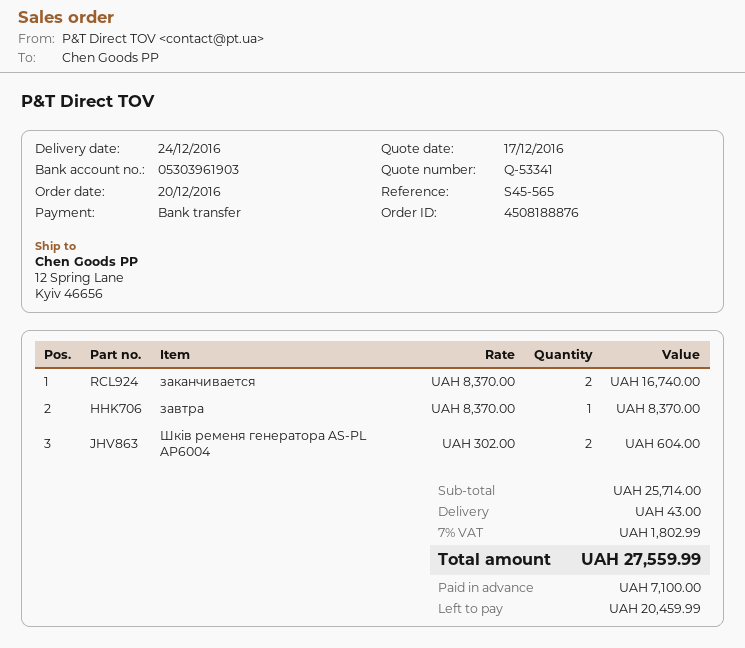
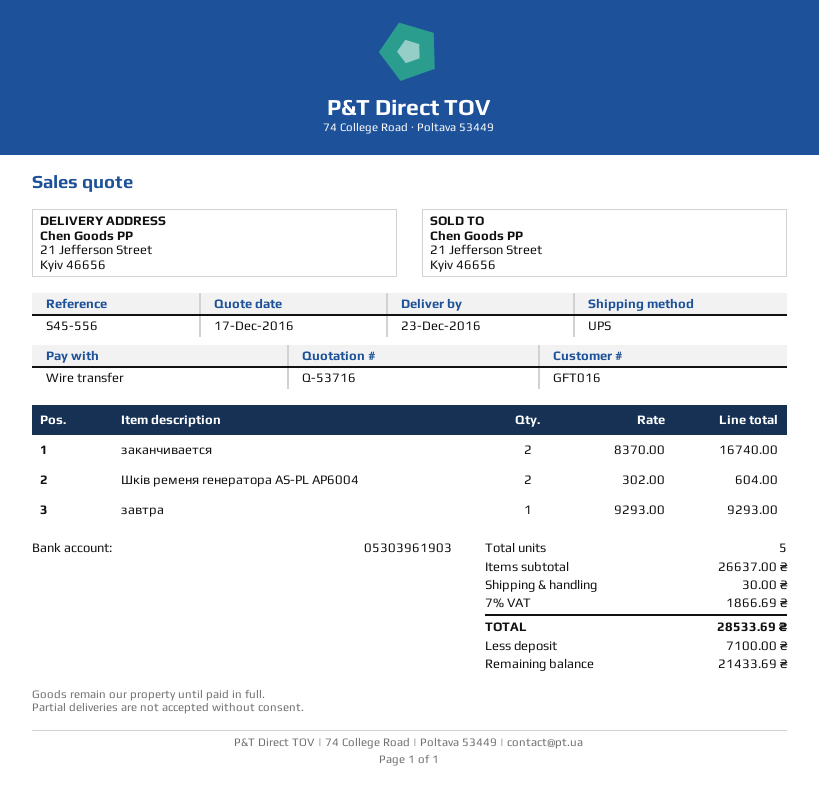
quote number: Q-53341 -> Q-53716
delivery date: 2016-12-24 -> 2016-12-23
reference: S45-565 -> S45-556
ship to: 12 Spring Lane, Kyiv 46656 -> 21 Jefferson Street, Kyiv 46656
завтра: 1 x 8370.00 = 8370.00 -> 1 x 9293.00 = 9293.00
subtotal: 25714.00 -> 26637.00
shipping: 43.00 -> 30.00
tax: 7% = 1802.99 -> 7% = 1866.69
total: 27559.99 -> 28533.69
balance: 20459.99 -> 21433.69

